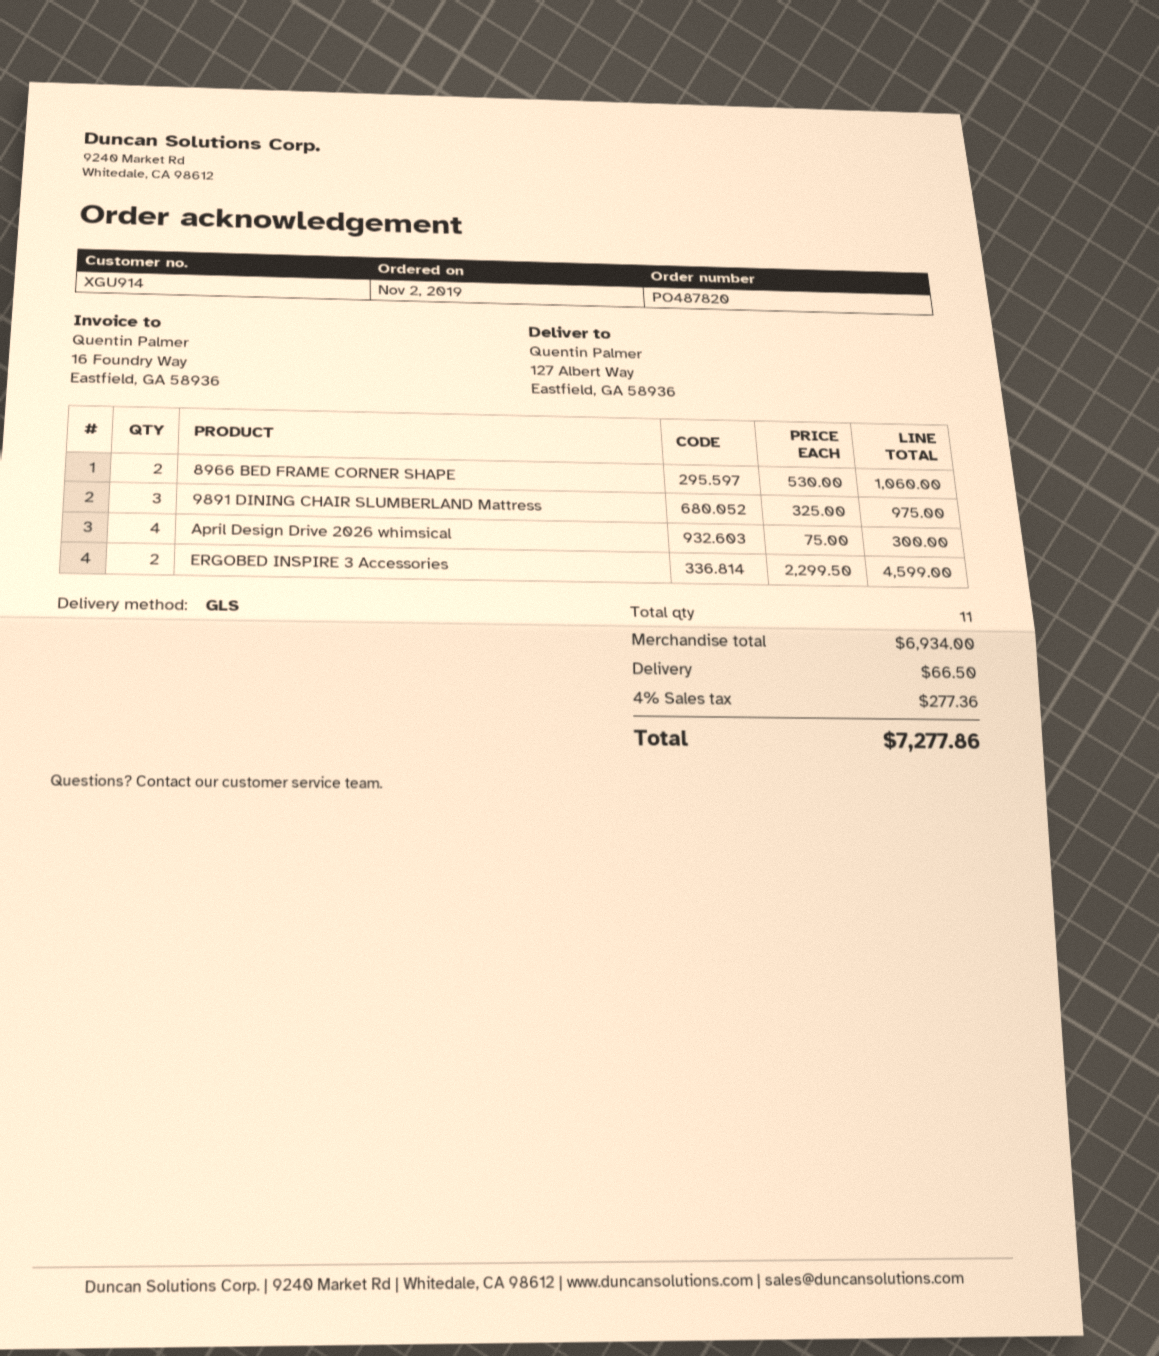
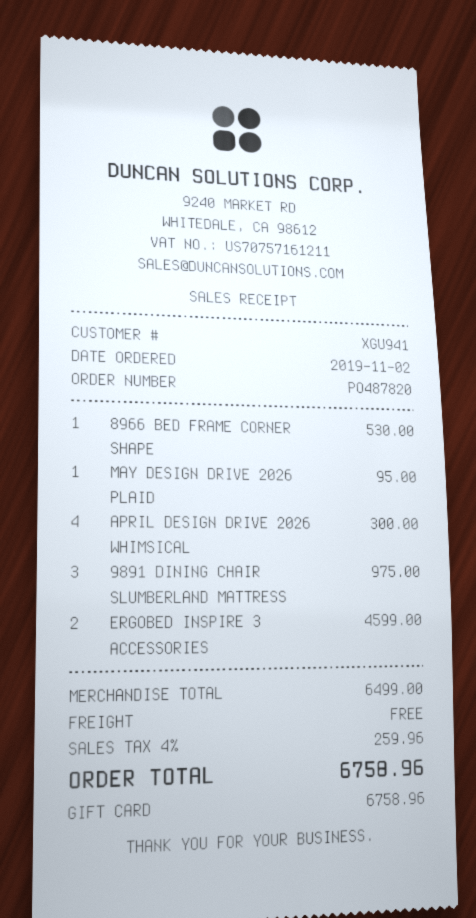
customer number: XGU914 -> XGU941
8966 BED FRAME CORNER SHAPE: 2 for 1060.00 -> 1 for 530.00
MAY DESIGN DRIVE 2026 PLAID: none -> 1 for 95.00
subtotal: 6934.00 -> 6499.00
shipping: 66.50 -> 0.00
tax: 4% = 277.36 -> 4% = 259.96
total: 7277.86 -> 6758.96

